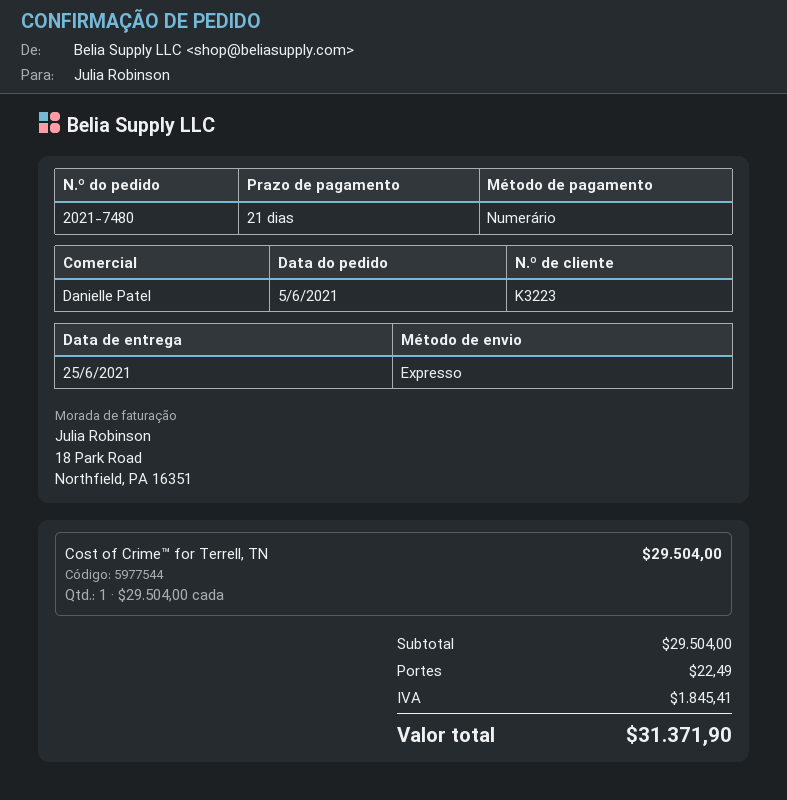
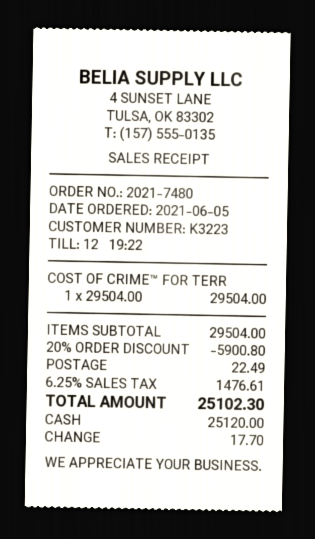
discount: none -> 20% = 5900.80
tax: 1845.41 -> 1476.61
total: 31371.90 -> 25102.30

